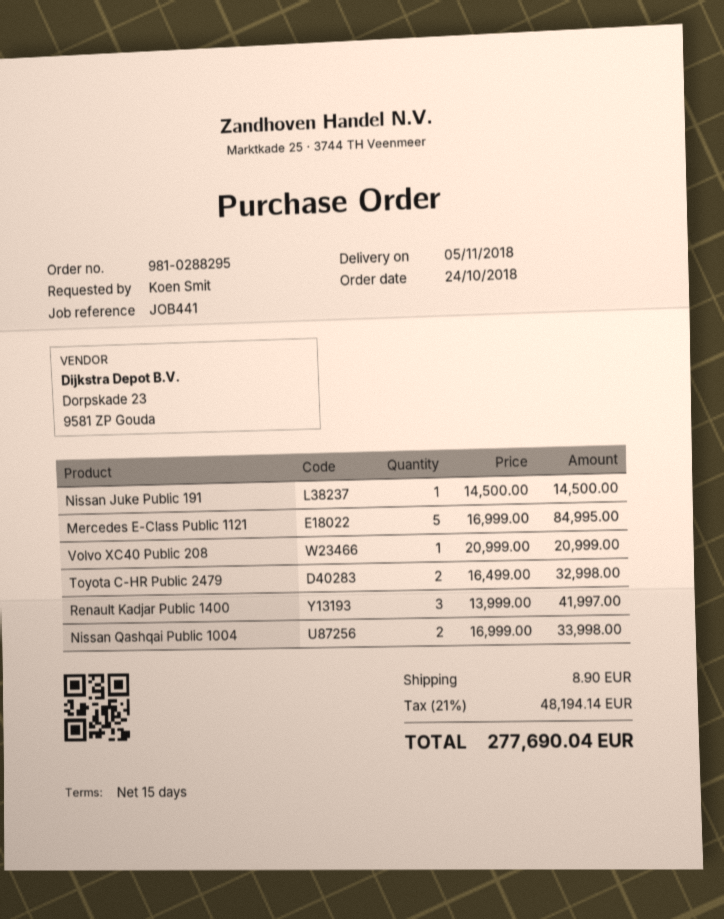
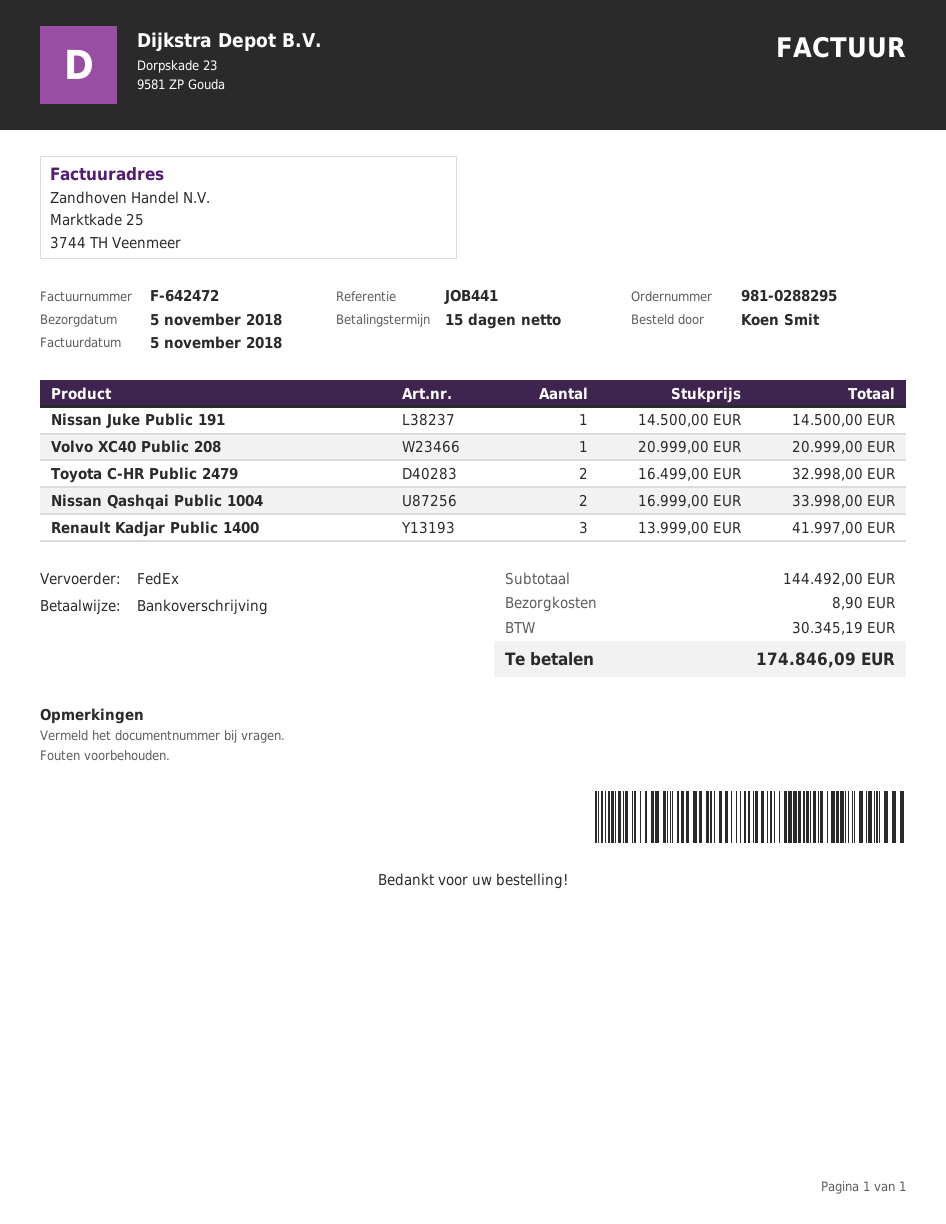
Mercedes E-Class Public 1121: 5 x 16999.00 = 84995.00 -> none
tax: 48194.14 -> 30345.19
total: 277690.04 -> 174846.09

